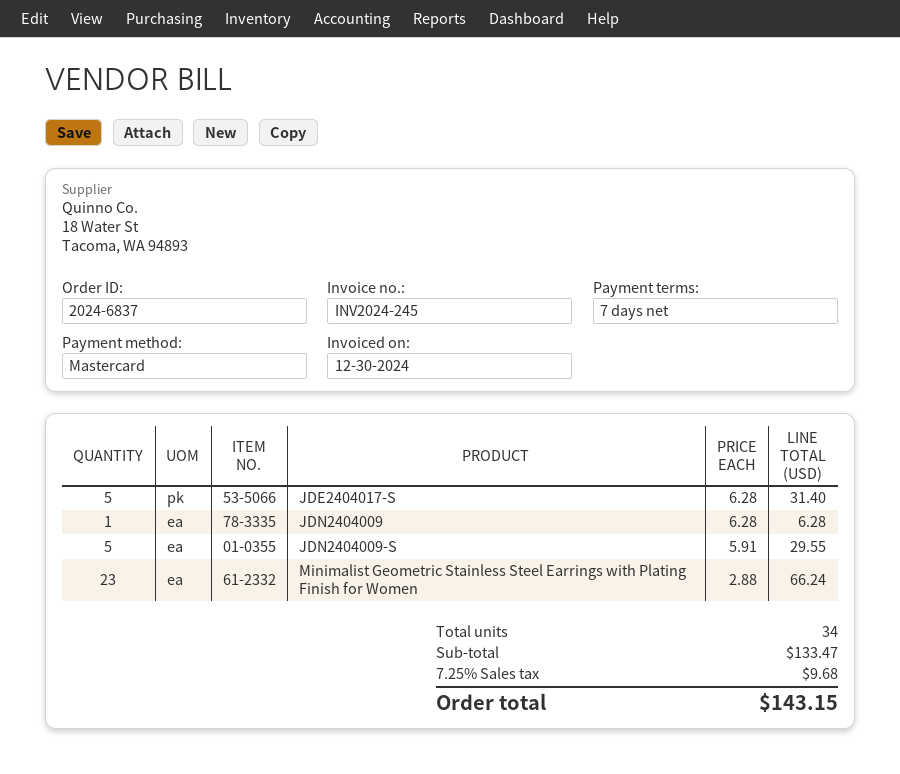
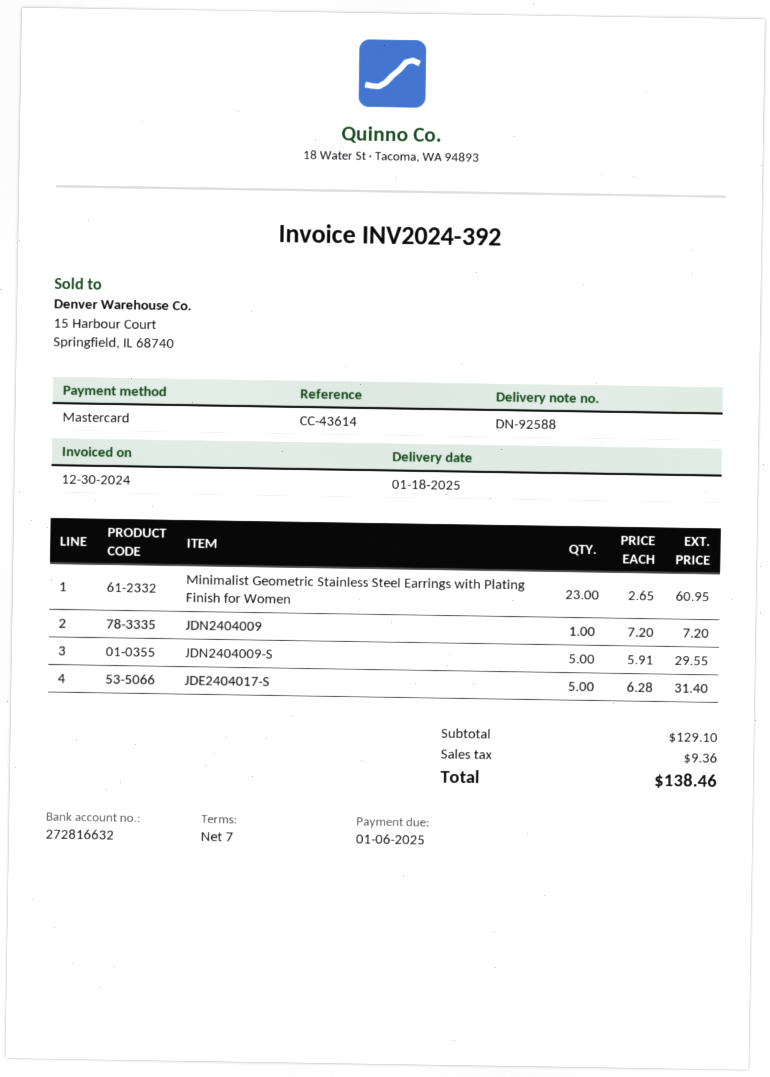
invoice number: INV2024-245 -> INV2024-392
JDN2404009: 1 x 6.28 = 6.28 -> 1 x 7.20 = 7.20
Minimalist Geometric Stainless Steel Earrings with Plating Finish for Women: 23 x 2.88 = 66.24 -> 23 x 2.65 = 60.95
subtotal: 133.47 -> 129.10
tax: 9.68 -> 9.36
total: 143.15 -> 138.46

